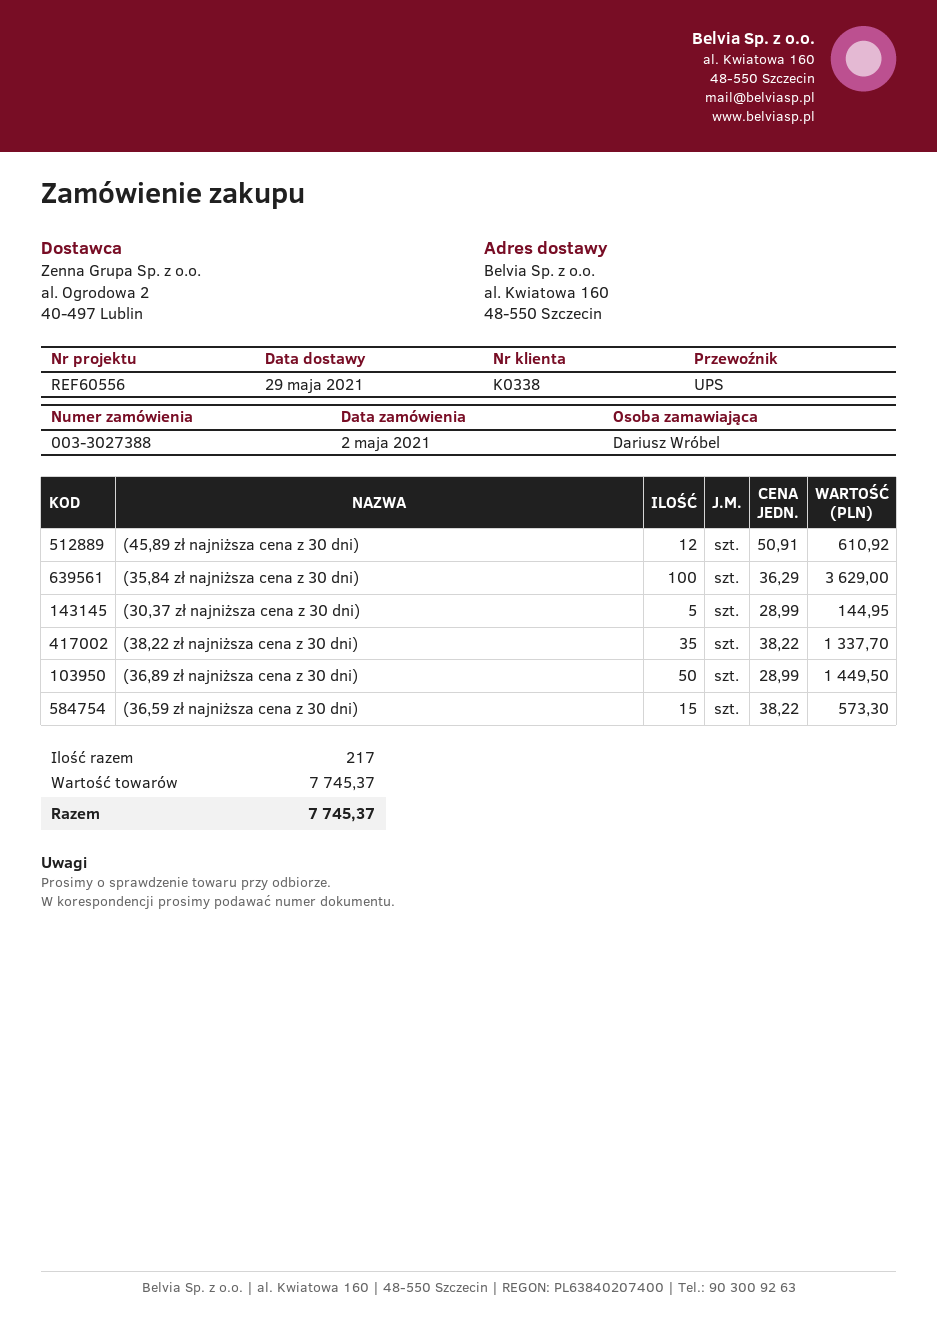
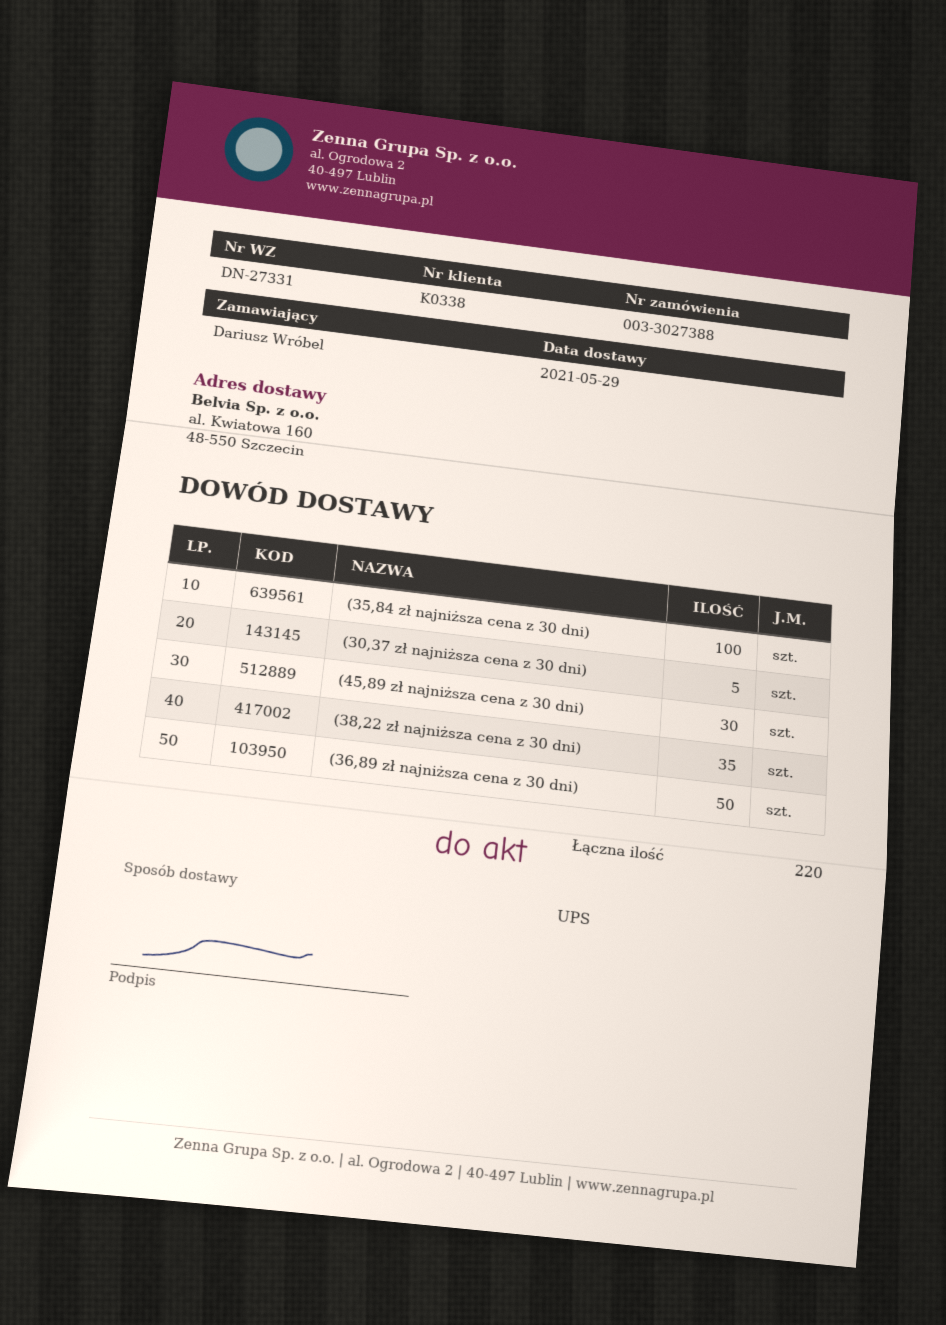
(45,89 zł najniższa cena z 30 dni): 12 -> 30
(36,59 zł najniższa cena z 30 dni): 15 -> none
total quantity: 217 -> 220

